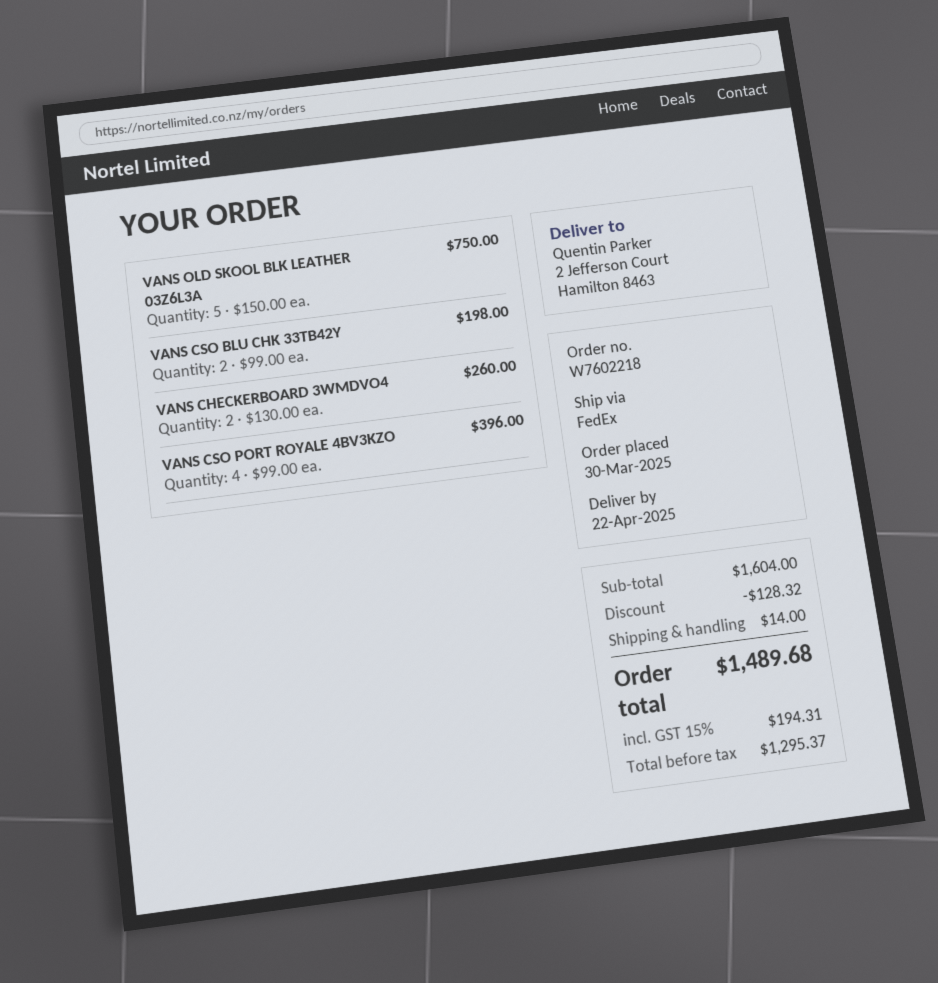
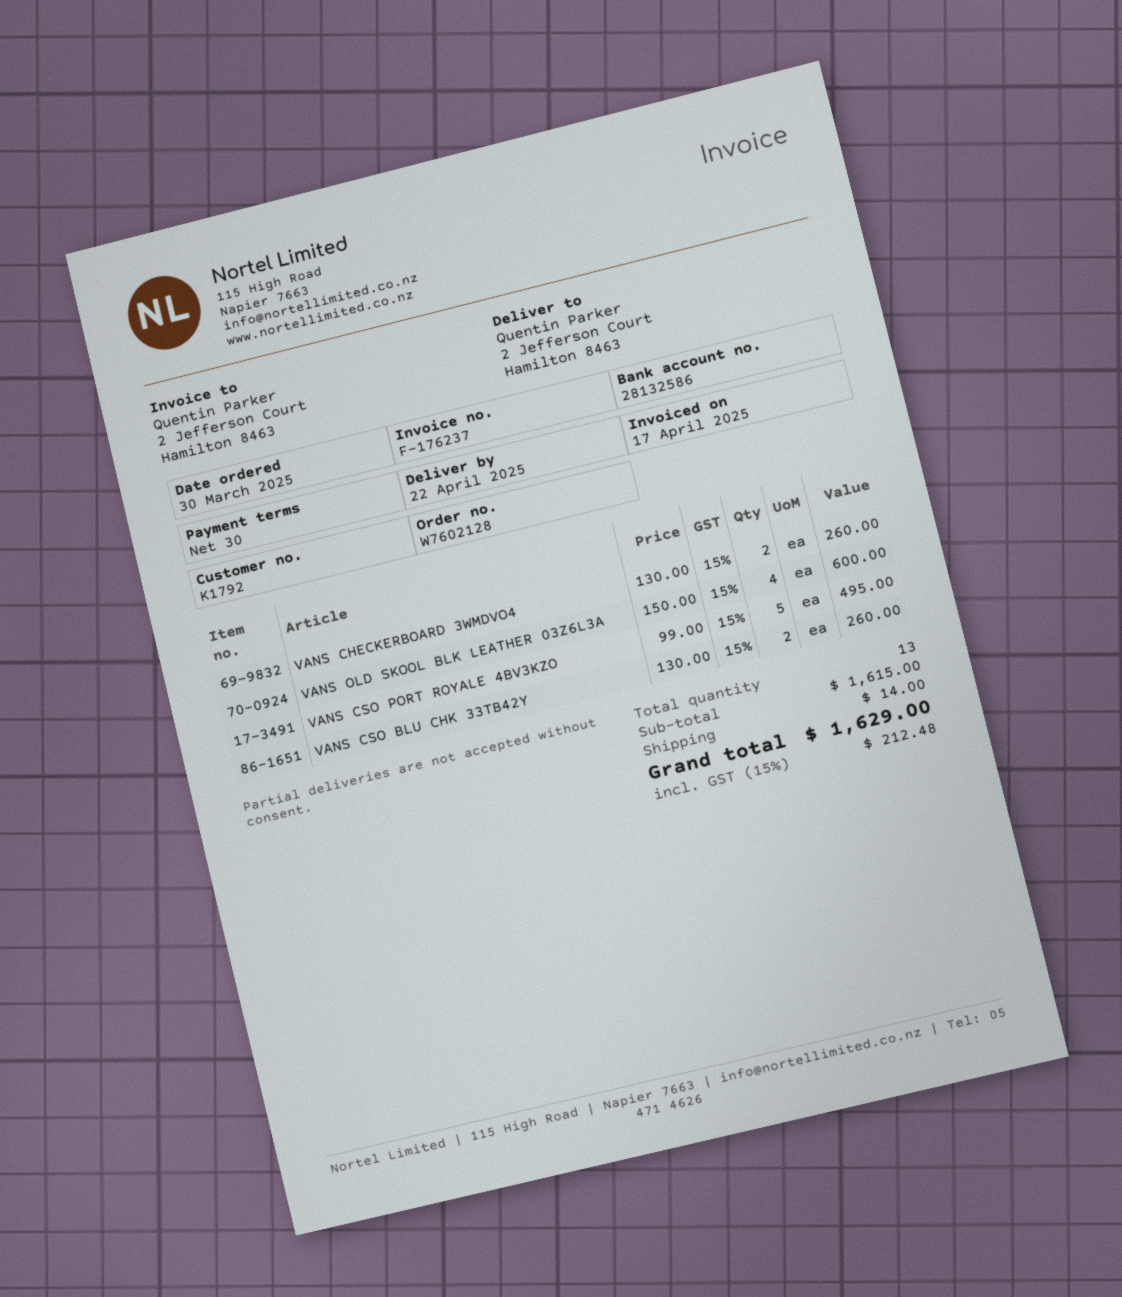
order number: W7602218 -> W7602128
VANS OLD SKOOL BLK LEATHER 03Z6L3A: 5 x 150.00 = 750.00 -> 4 x 150.00 = 600.00
VANS CSO BLU CHK 33TB42Y: 2 x 99.00 = 198.00 -> 2 x 130.00 = 260.00
VANS CSO PORT ROYALE 4BV3KZO: 4 x 99.00 = 396.00 -> 5 x 99.00 = 495.00
subtotal: 1604.00 -> 1615.00
discount: 128.32 -> none
tax: 15% = 194.31 -> 15% = 212.48
total: 1489.68 -> 1629.00

